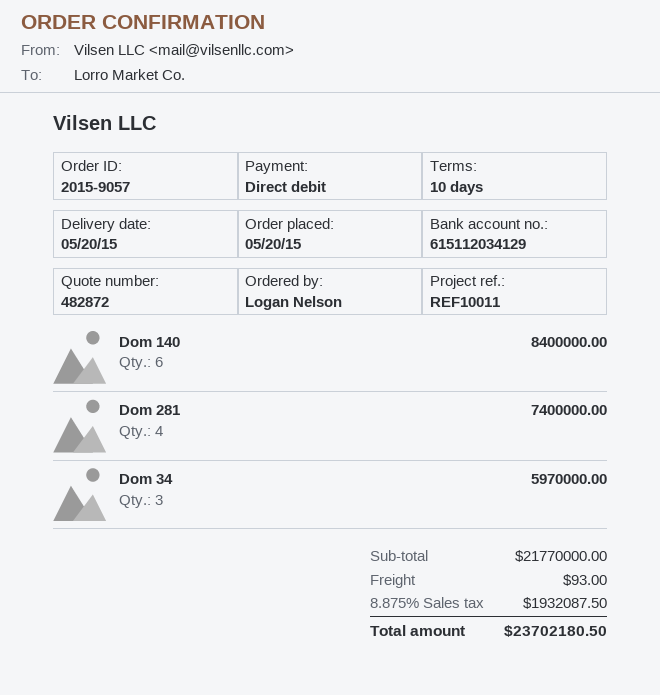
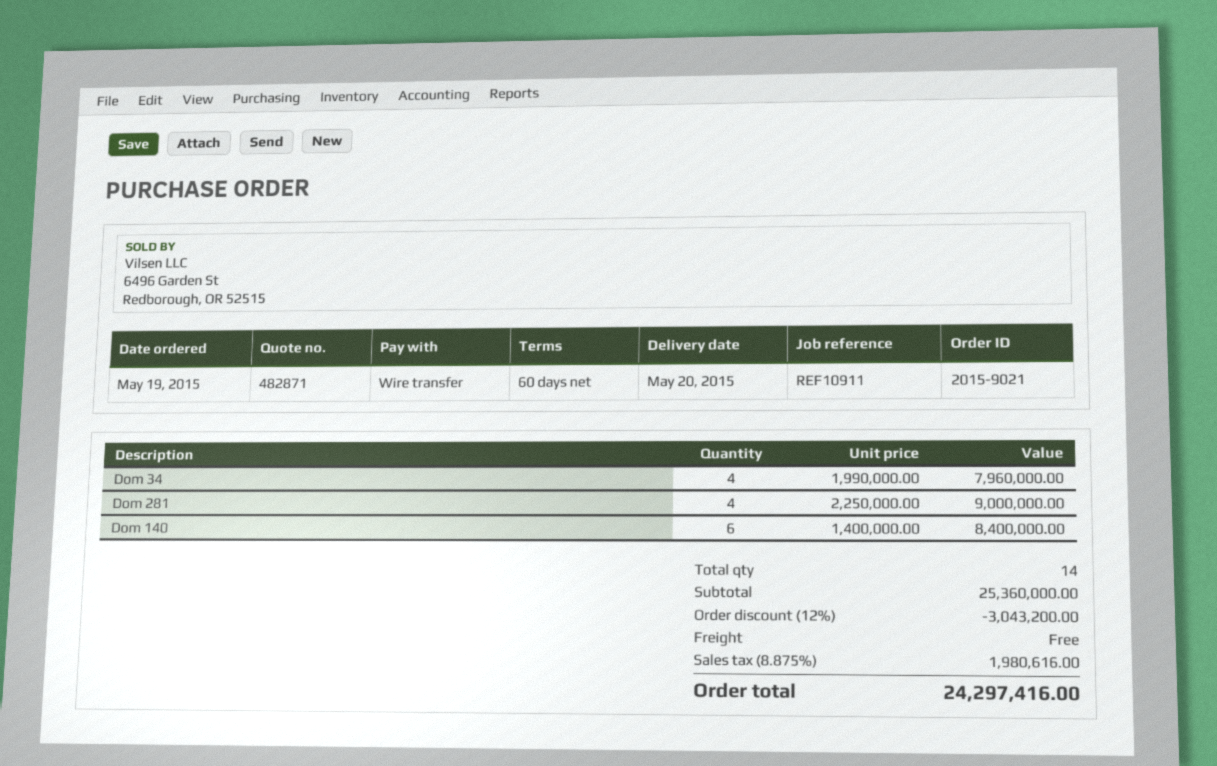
quote number: 482872 -> 482871
order number: 2015-9057 -> 2015-9021
order date: 2015-05-20 -> 2015-05-19
payment terms: 10 days -> 60 days
reference: REF10011 -> REF10911
payment method: direct debit -> bank transfer
Dom 281: 4 for 7400000.00 -> 4 for 9000000.00
Dom 34: 3 for 5970000.00 -> 4 for 7960000.00
subtotal: 21770000.00 -> 25360000.00
discount: none -> 12% = 3043200.00
shipping: 93.00 -> 0.00
tax: 8.875% = 1932087.50 -> 8.875% = 1980616.00
total: 23702180.50 -> 24297416.00

